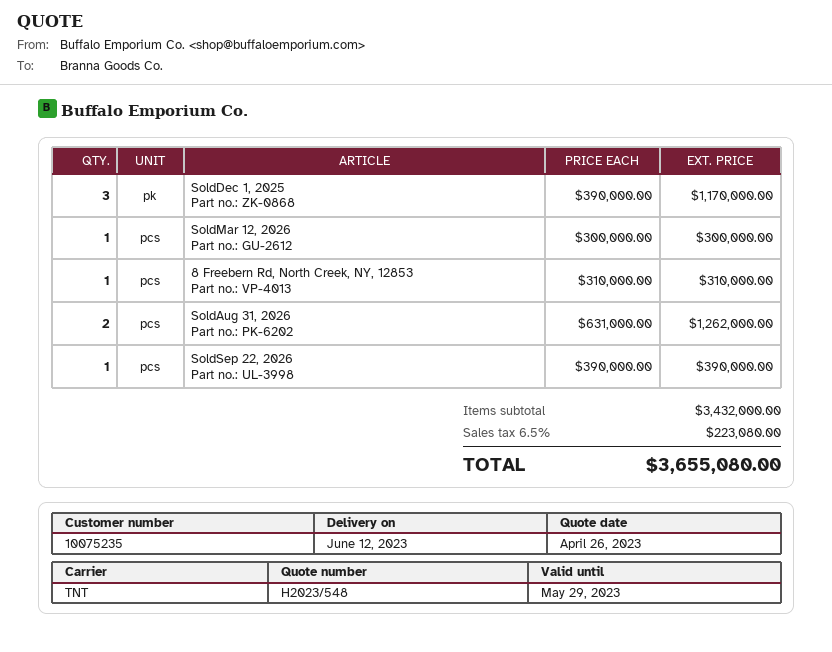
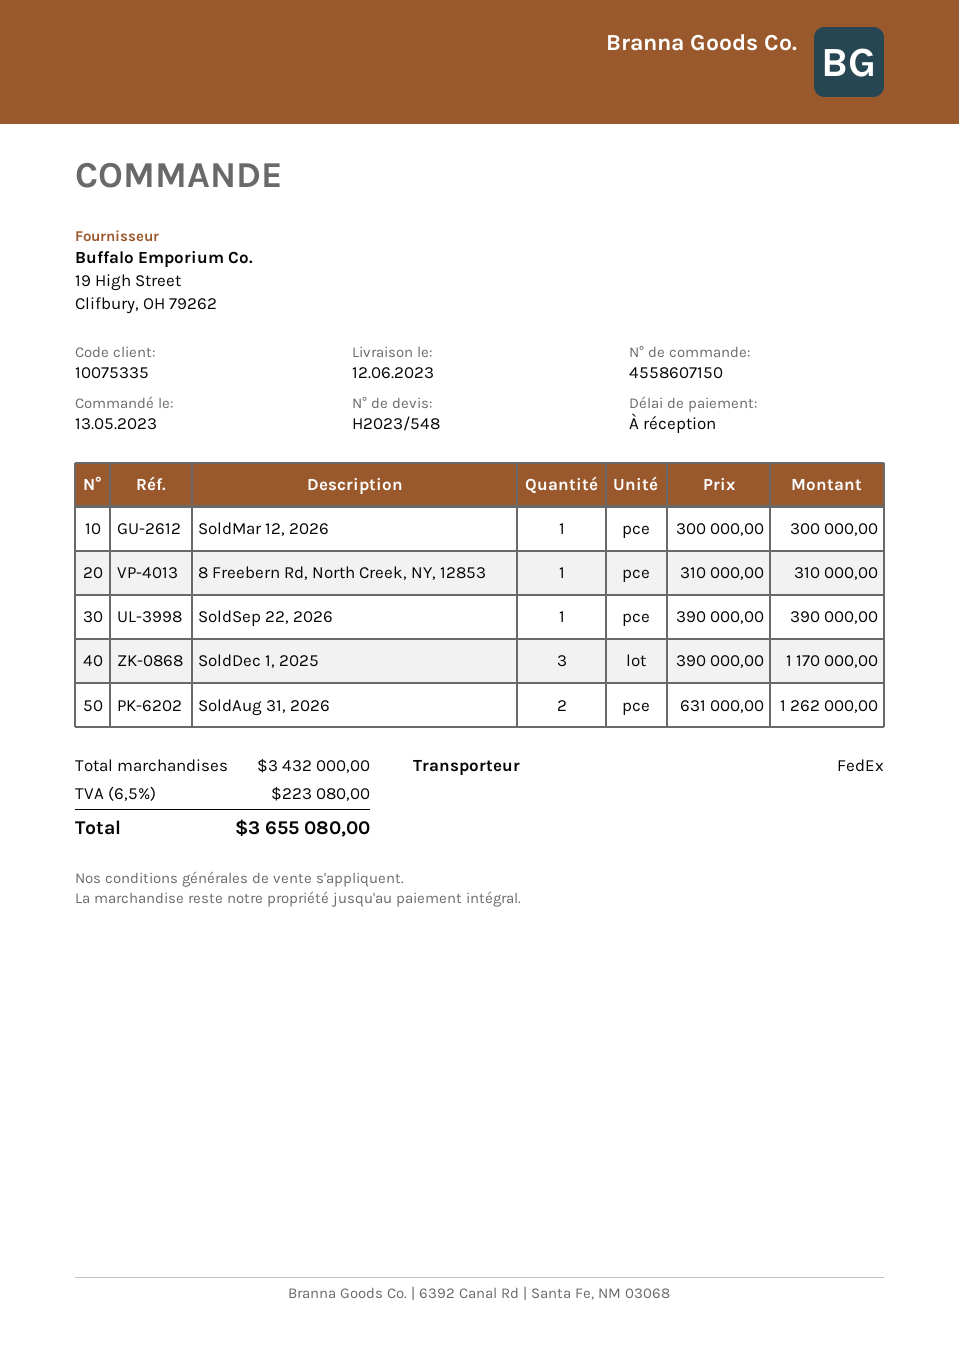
customer number: 10075235 -> 10075335
shipping method: TNT -> FedEx

